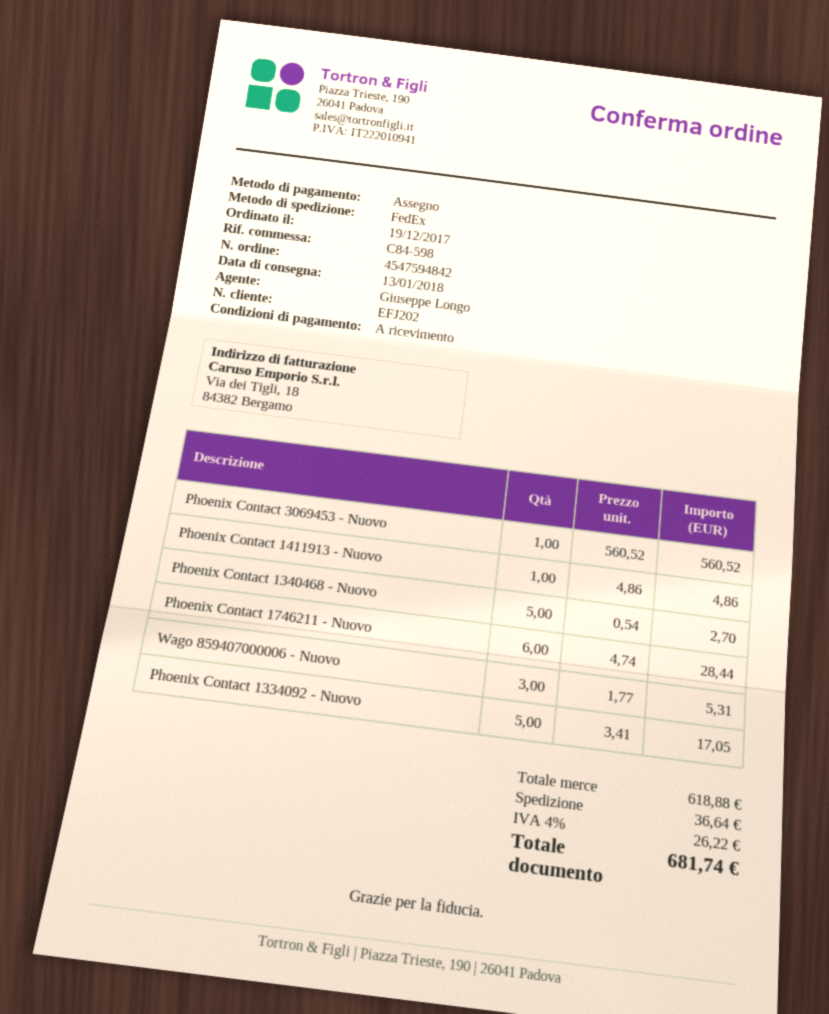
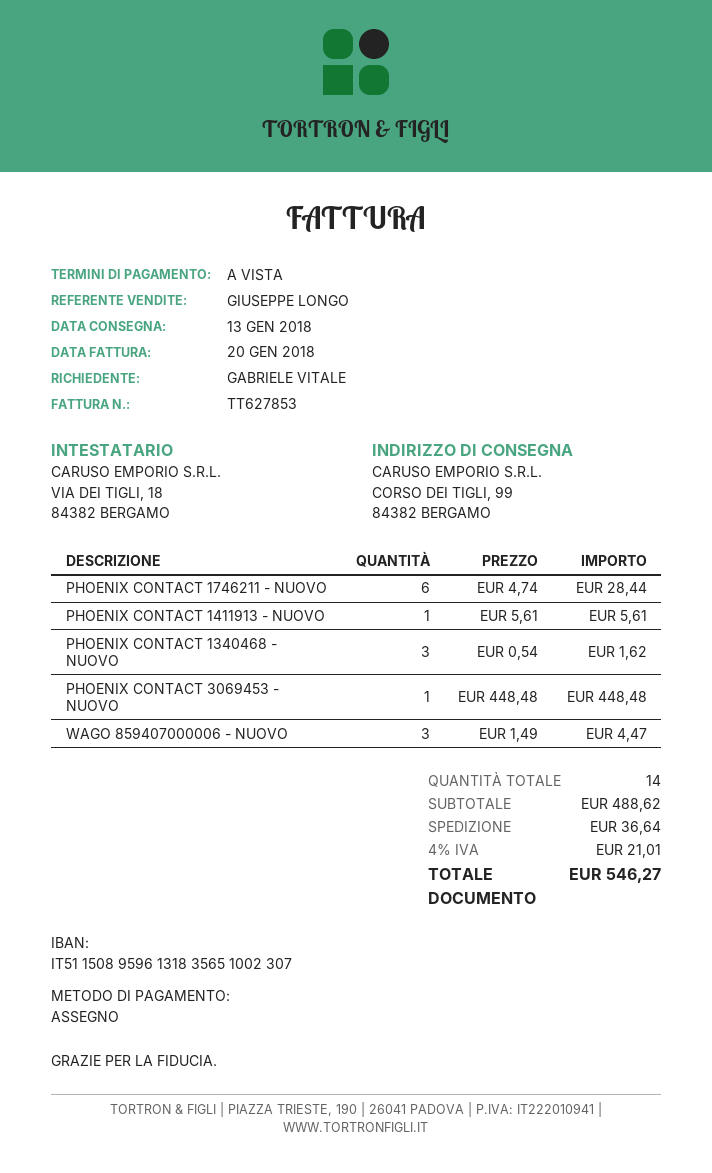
Phoenix Contact 3069453 - Nuovo: 1 x 560.52 = 560.52 -> 1 x 448.48 = 448.48
Phoenix Contact 1411913 - Nuovo: 1 x 4.86 = 4.86 -> 1 x 5.61 = 5.61
Phoenix Contact 1340468 - Nuovo: 5 x 0.54 = 2.70 -> 3 x 0.54 = 1.62
Wago 859407000006 - Nuovo: 3 x 1.77 = 5.31 -> 3 x 1.49 = 4.47
Phoenix Contact 1334092 - Nuovo: 5 x 3.41 = 17.05 -> none
subtotal: 618.88 -> 488.62
tax: 4% = 26.22 -> 4% = 21.01
total: 681.74 -> 546.27

